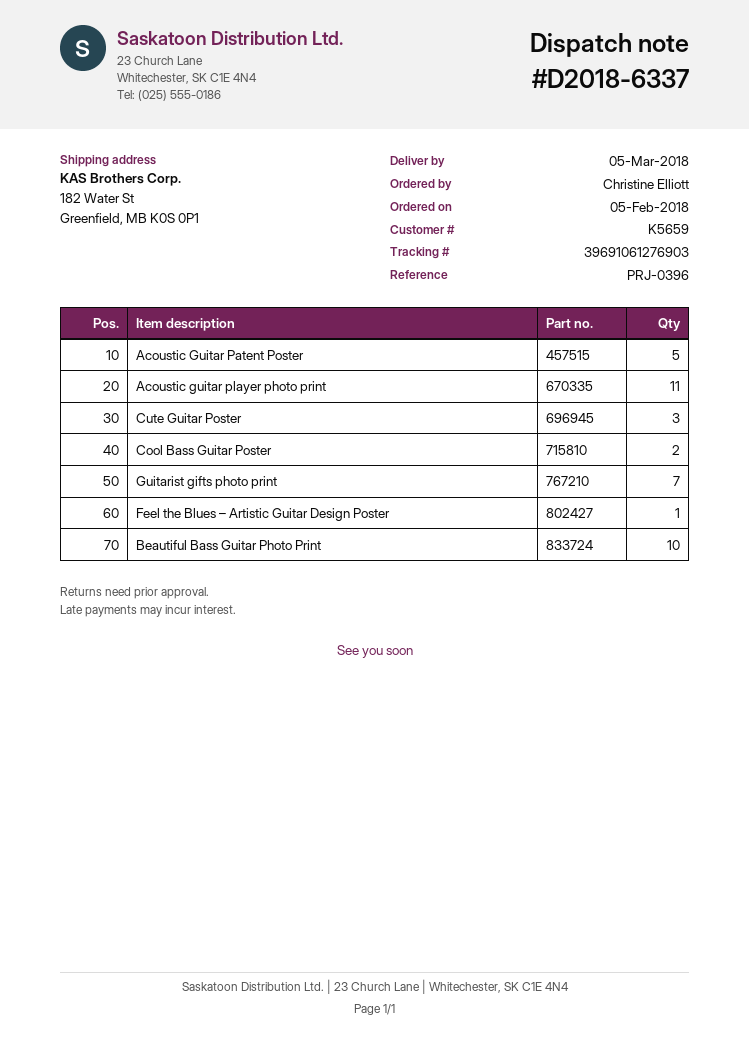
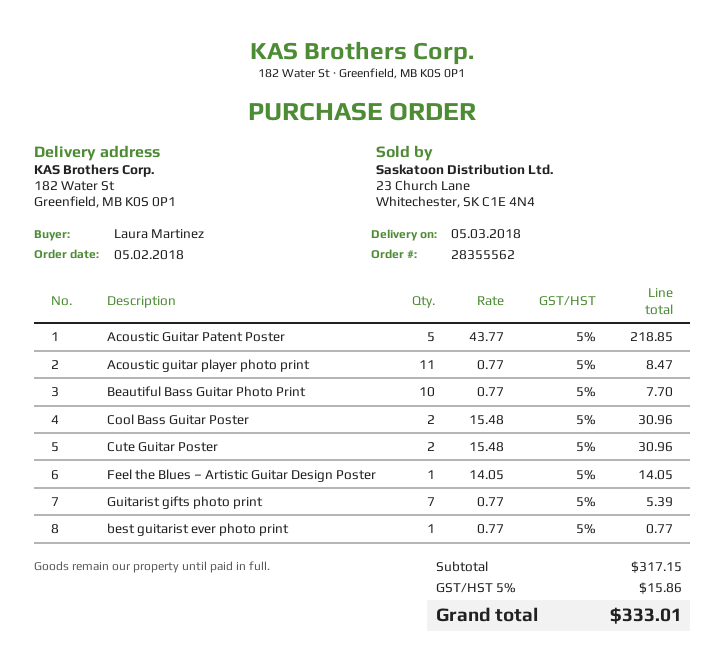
ordered by: Christine Elliott -> Laura Martinez
Cute Guitar Poster: 3 -> 2
best guitarist ever photo print: none -> 1

